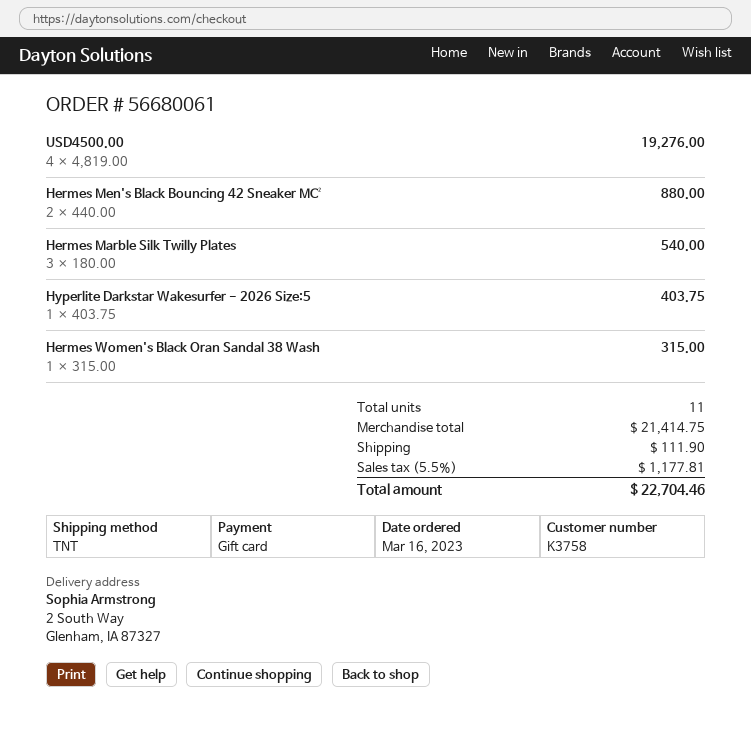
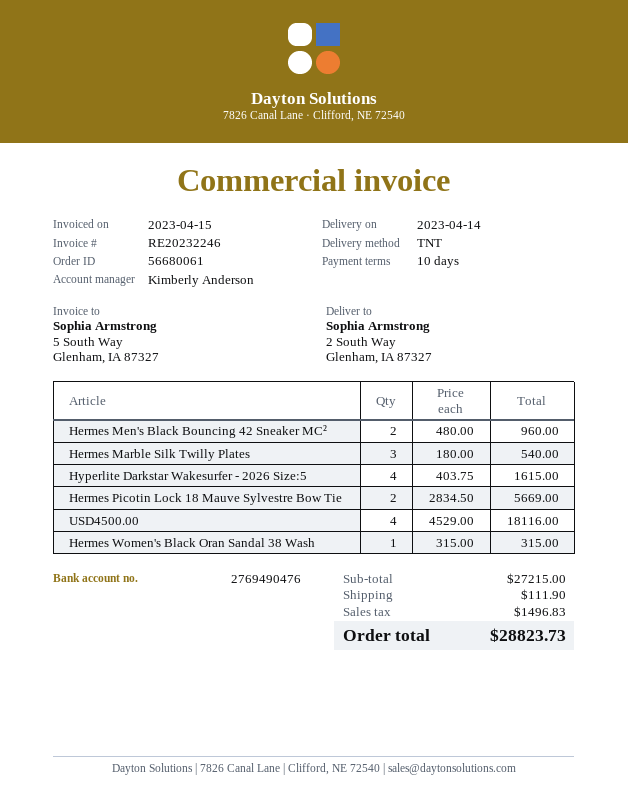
USD4500.00: 4 x 4819.00 = 19276.00 -> 4 x 4529.00 = 18116.00
Hermes Men's Black Bouncing 42 Sneaker MC²: 2 x 440.00 = 880.00 -> 2 x 480.00 = 960.00
Hyperlite Darkstar Wakesurfer - 2026 Size:5: 1 x 403.75 = 403.75 -> 4 x 403.75 = 1615.00
Hermes Picotin Lock 18 Mauve Sylvestre Bow Tie: none -> 2 x 2834.50 = 5669.00
subtotal: 21414.75 -> 27215.00
tax: 1177.81 -> 1496.83
total: 22704.46 -> 28823.73

